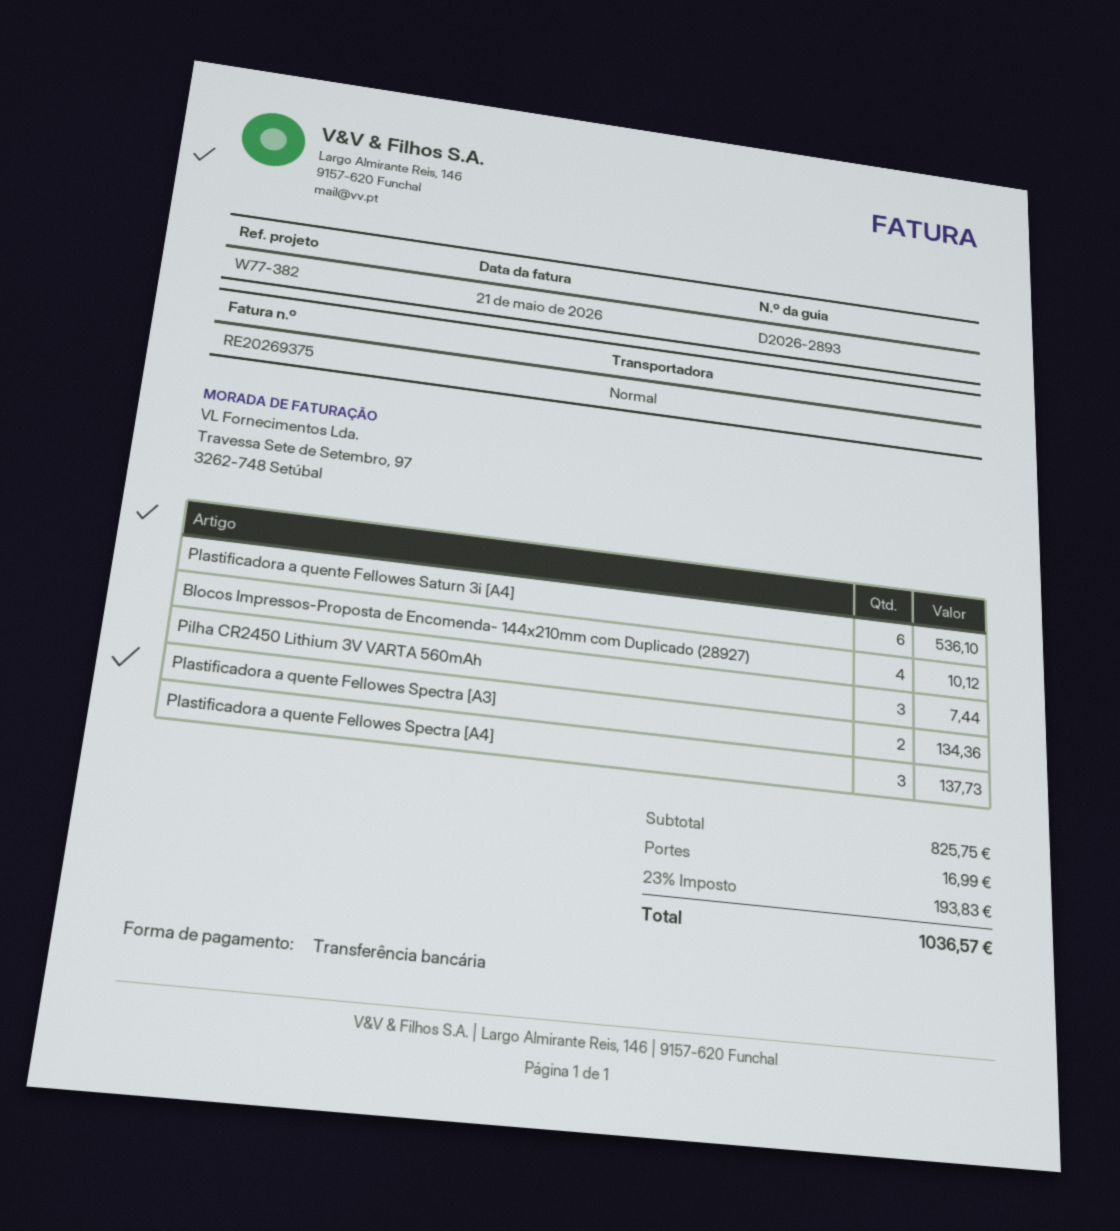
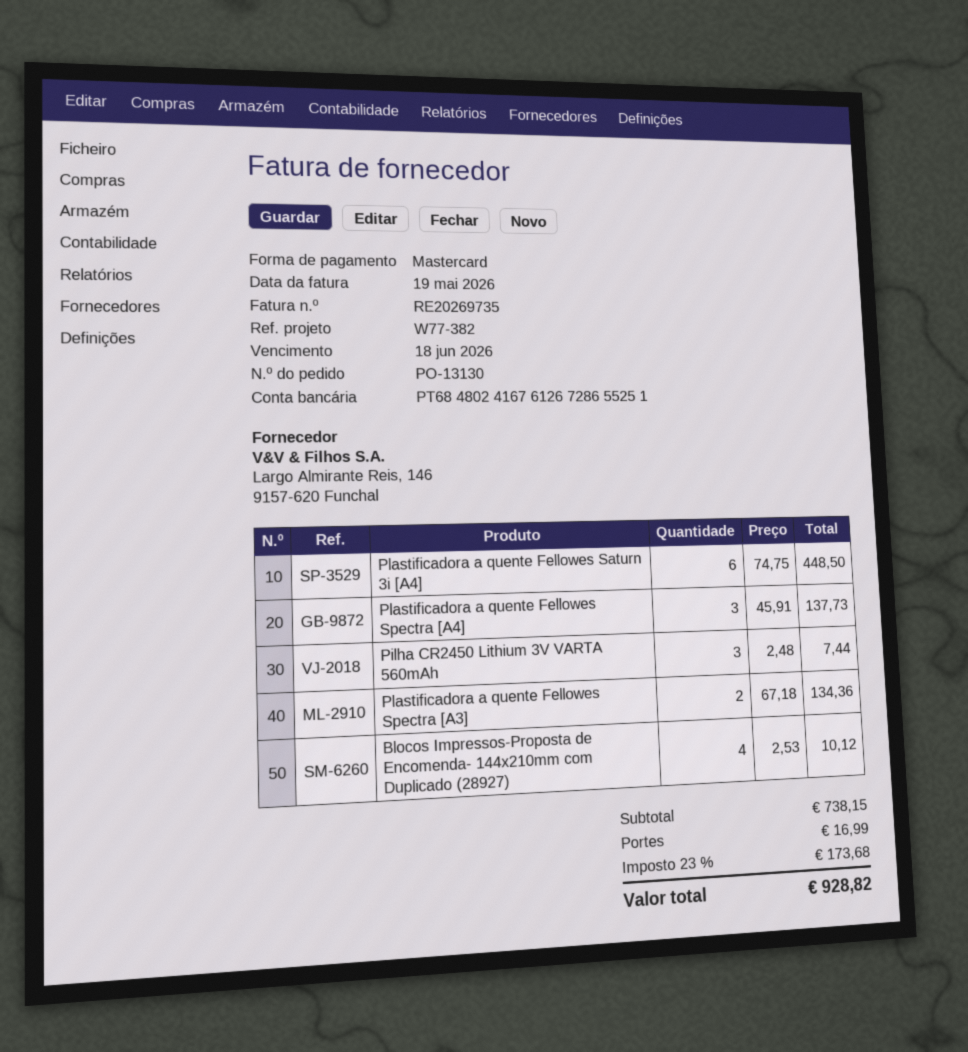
invoice number: RE20269375 -> RE20269735
invoice date: 2026-05-21 -> 2026-05-19
payment method: bank transfer -> Mastercard
Plastificadora a quente Fellowes Saturn 3i [A4]: 6 for 536.10 -> 6 for 448.50
subtotal: 825.75 -> 738.15
tax: 23% = 193.83 -> 23% = 173.68
total: 1036.57 -> 928.82

